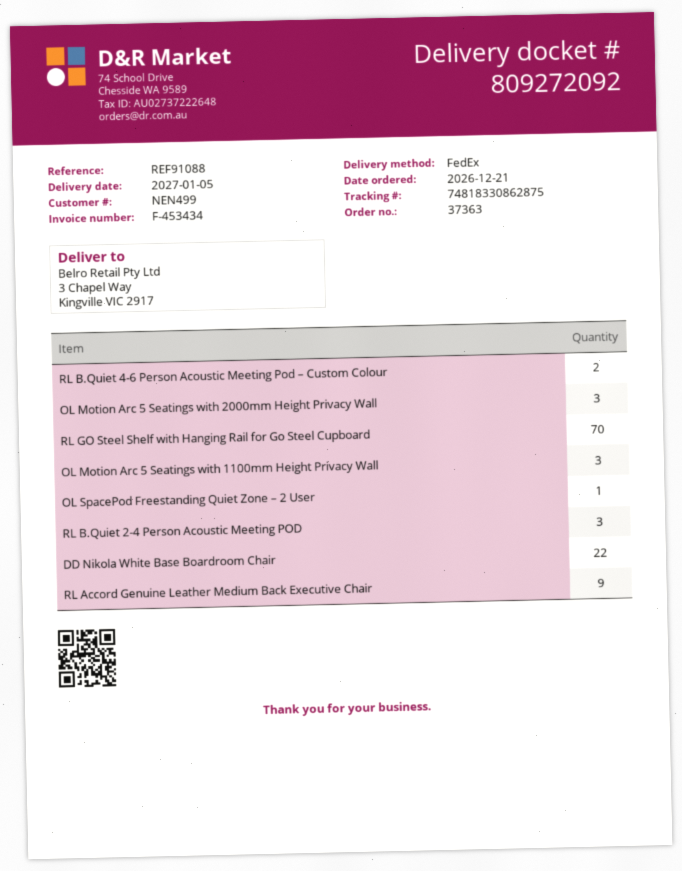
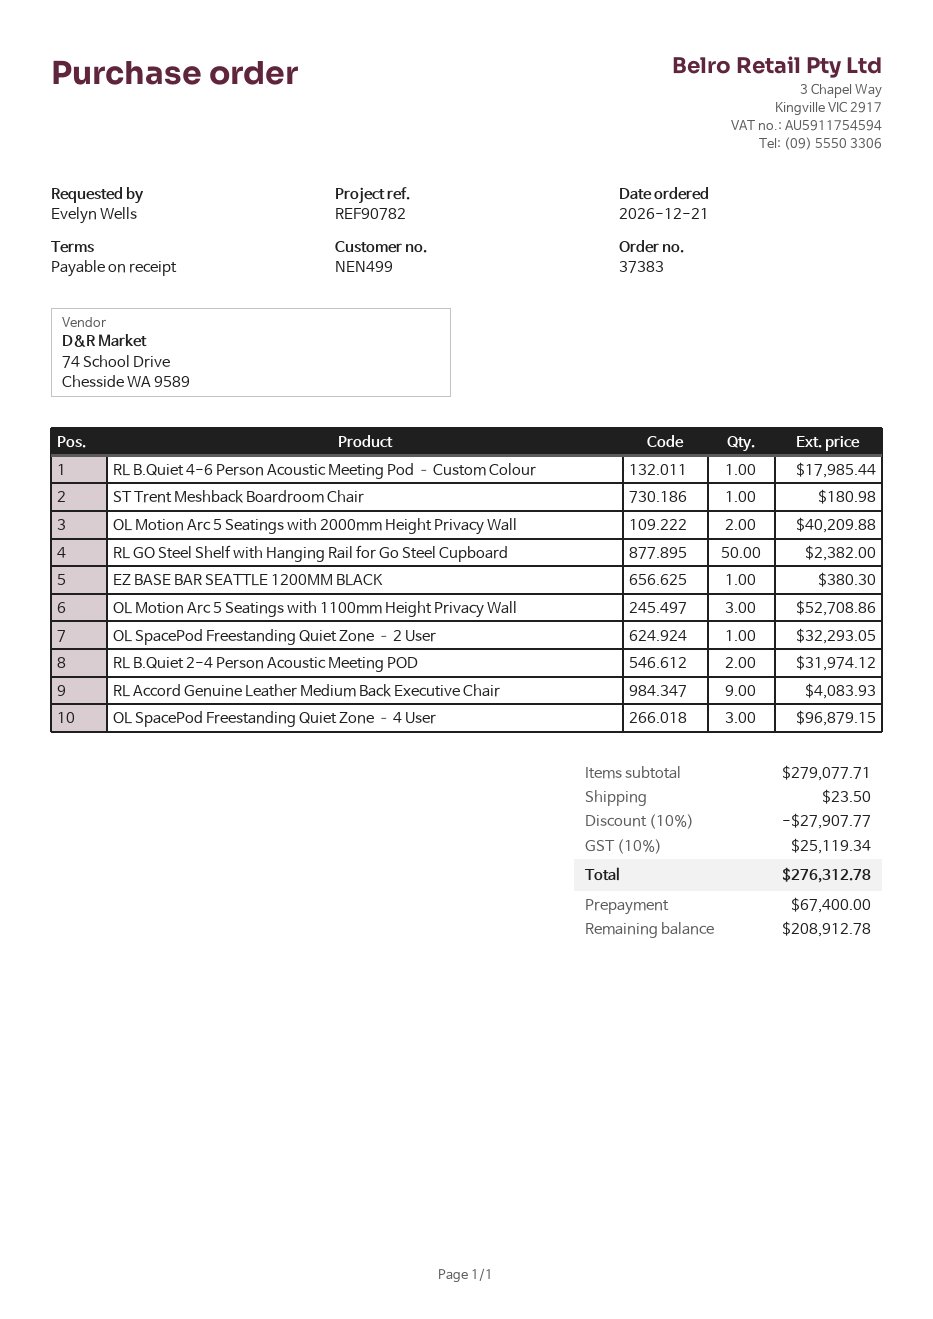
order number: 37363 -> 37383
reference: REF91088 -> REF90782
RL B.Quiet 4-6 Person Acoustic Meeting Pod – Custom Colour: 2 -> 1
OL Motion Arc 5 Seatings with 2000mm Height Privacy Wall: 3 -> 2
RL GO Steel Shelf with Hanging Rail for Go Steel Cupboard: 70 -> 50
RL B.Quiet 2-4 Person Acoustic Meeting POD: 3 -> 2
DD Nikola White Base Boardroom Chair: 22 -> none
ST Trent Meshback Boardroom Chair: none -> 1
EZ BASE BAR SEATTLE 1200MM BLACK: none -> 1
OL SpacePod Freestanding Quiet Zone – 4 User: none -> 3

